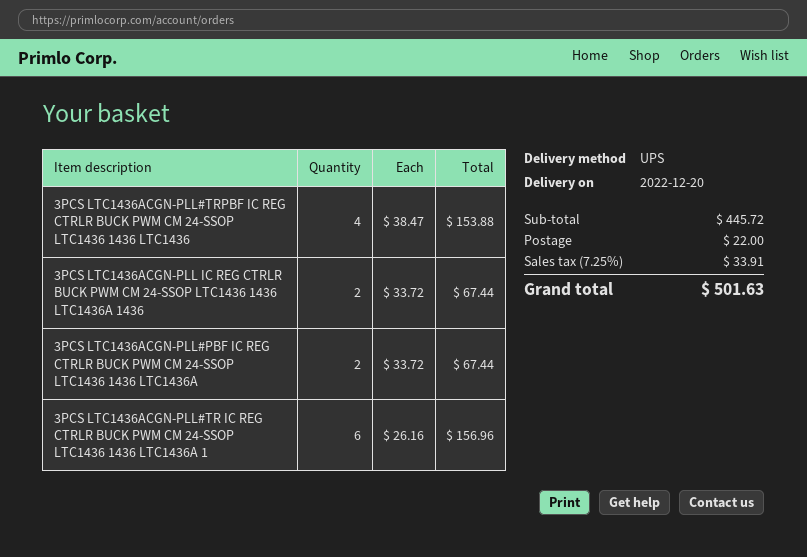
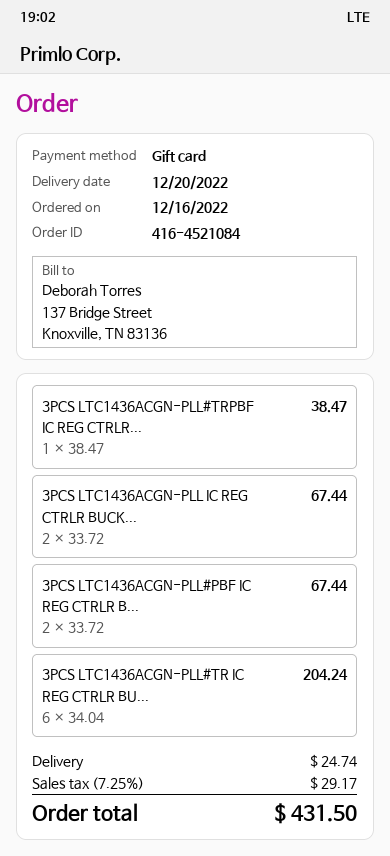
3PCS LTC1436ACGN-PLL#TRPBF IC REG CTRLR BUCK PWM CM 24-SSOP LTC1436 1436 LTC1436: 4 x 38.47 = 153.88 -> 1 x 38.47 = 38.47
3PCS LTC1436ACGN-PLL#TR IC REG CTRLR BUCK PWM CM 24-SSOP LTC1436 1436 LTC1436A 1: 6 x 26.16 = 156.96 -> 6 x 34.04 = 204.24
shipping: 22.00 -> 24.74
tax: 7.25% = 33.91 -> 7.25% = 29.17
total: 501.63 -> 431.50

